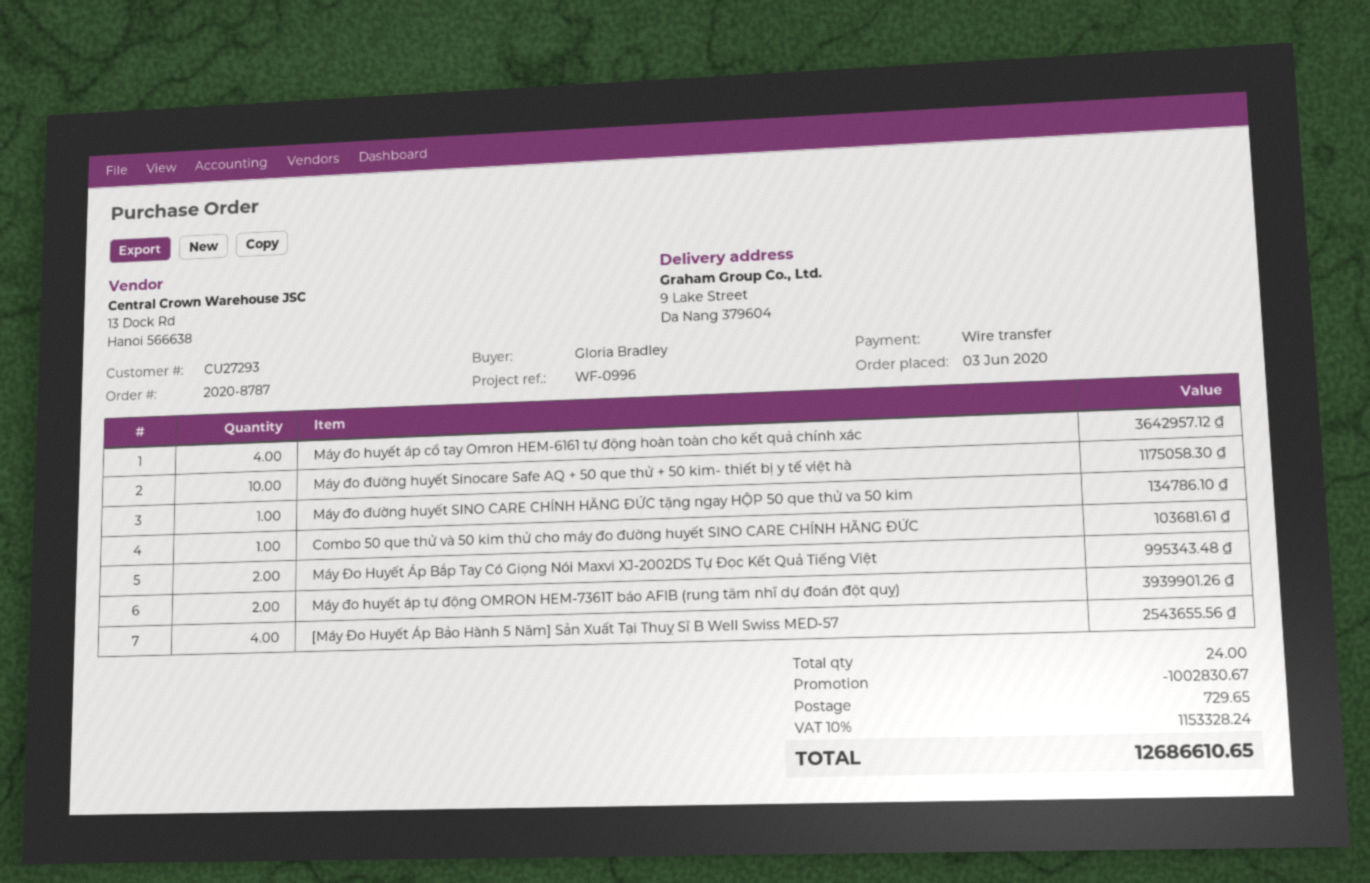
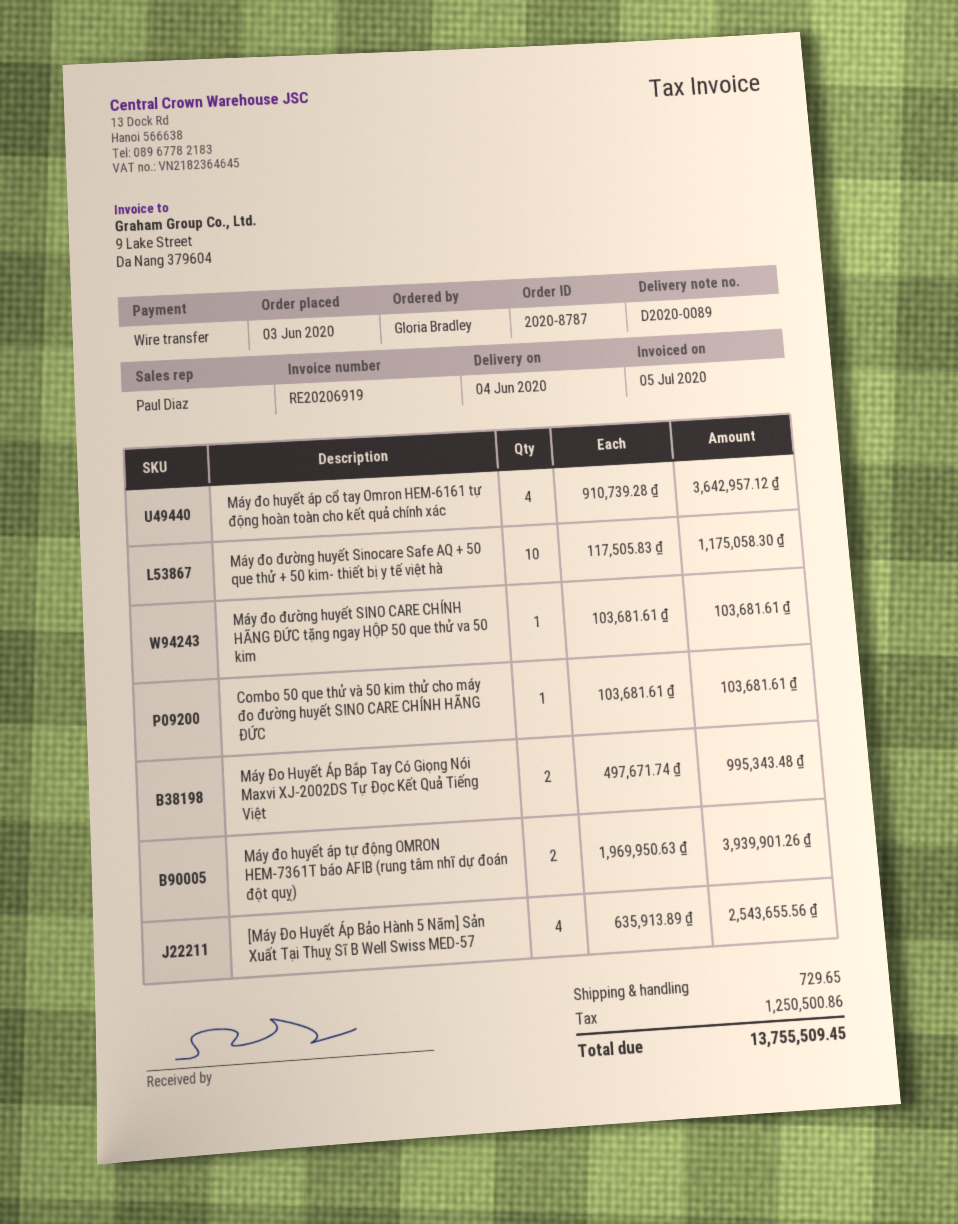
Máy đo đường huyết SINO CARE CHÍNH HÃNG ĐỨC tặng ngay HỘP 50 que thử va 50 kim: 1 for 134786.10 -> 1 for 103681.61
discount: 1002830.67 -> none
tax: 1153328.24 -> 1250500.86
total: 12686610.65 -> 13755509.45

